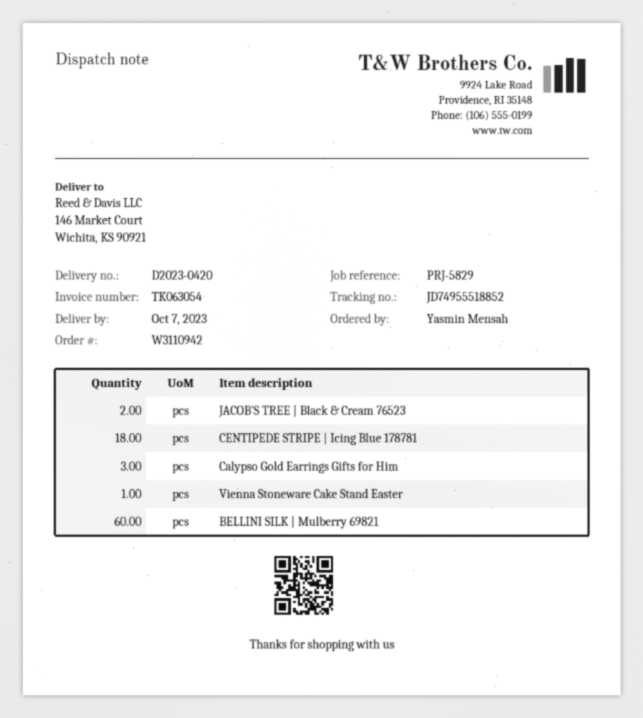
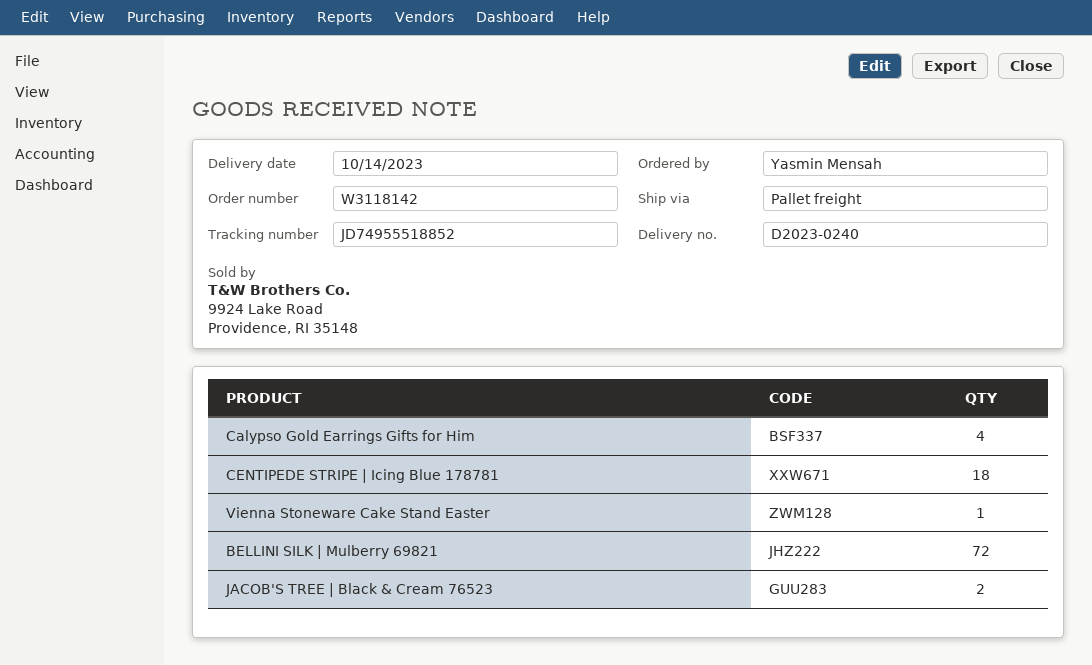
order number: W3110942 -> W3118142
delivery note number: D2023-0420 -> D2023-0240
delivery date: 2023-10-07 -> 2023-10-14
Calypso Gold Earrings Gifts for Him: 3 -> 4
BELLINI SILK | Mulberry 69821: 60 -> 72

